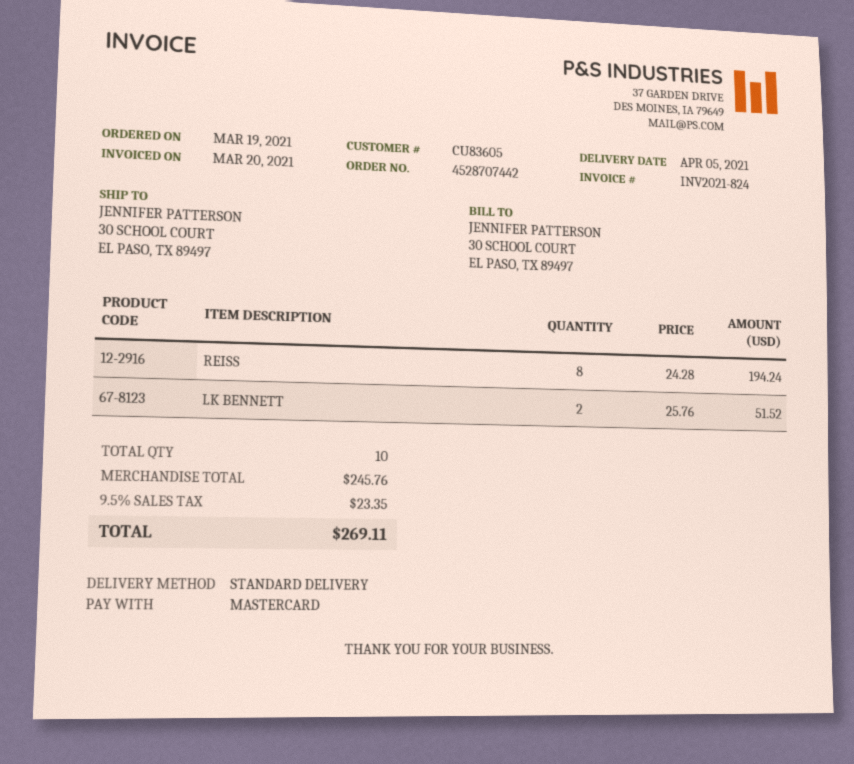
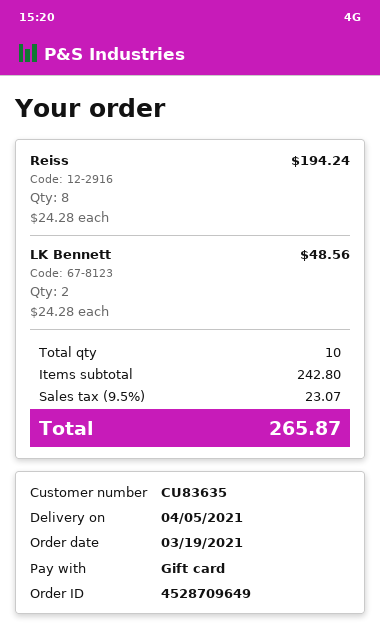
order number: 4528707442 -> 4528709649
customer number: CU83605 -> CU83635
payment method: Mastercard -> gift card
LK BENNETT: 2 x 25.76 = 51.52 -> 2 x 24.28 = 48.56
subtotal: 245.76 -> 242.80
tax: 9.5% = 23.35 -> 9.5% = 23.07
total: 269.11 -> 265.87

